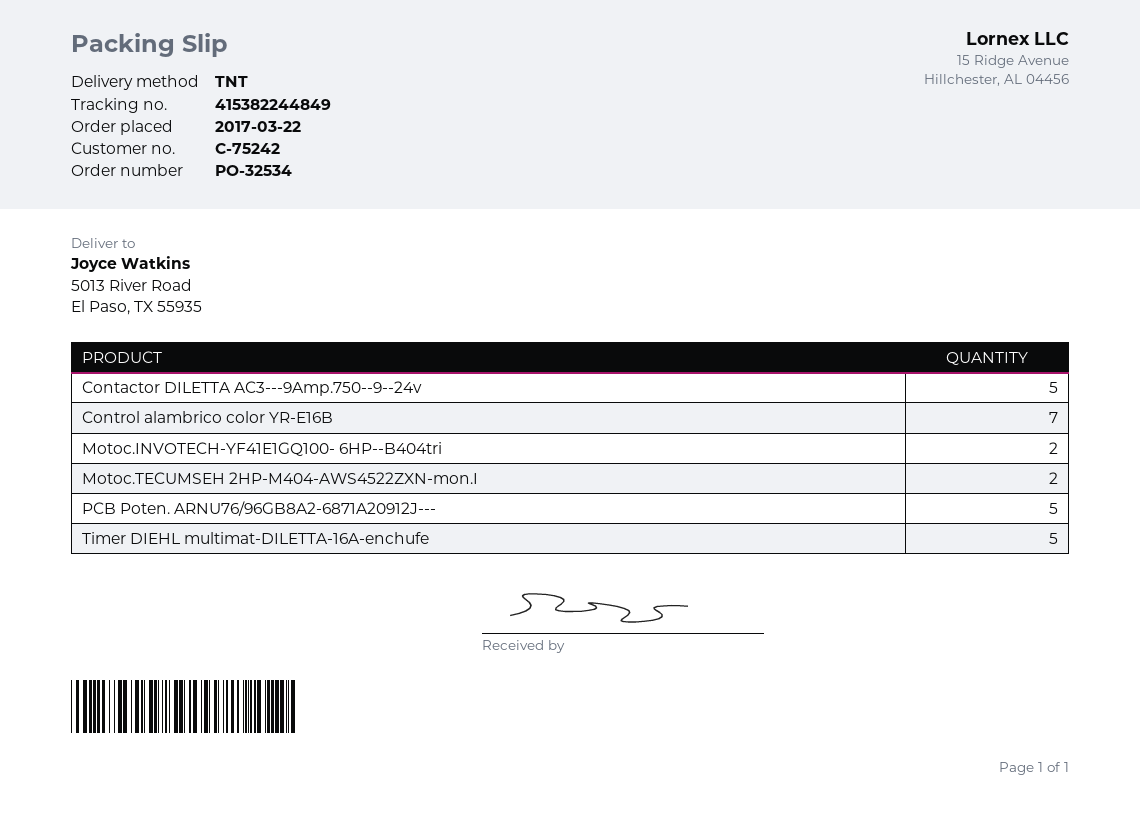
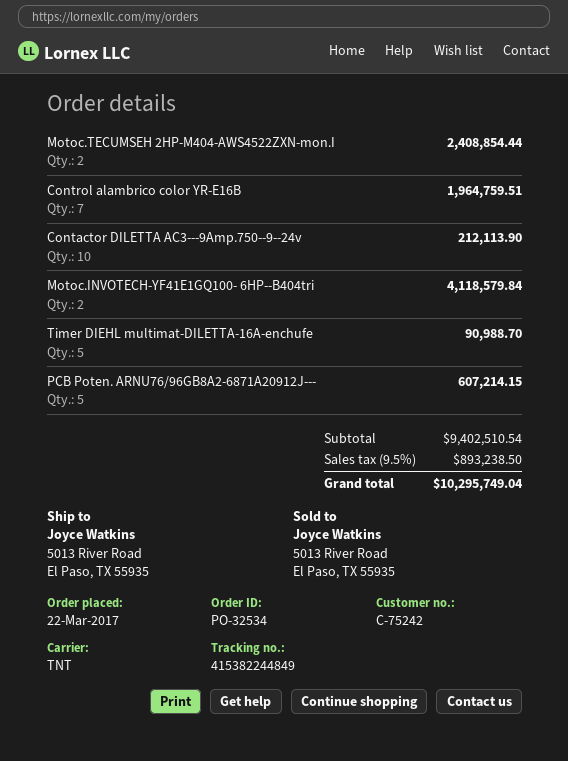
Contactor DILETTA AC3---9Amp.750--9--24v: 5 -> 10

